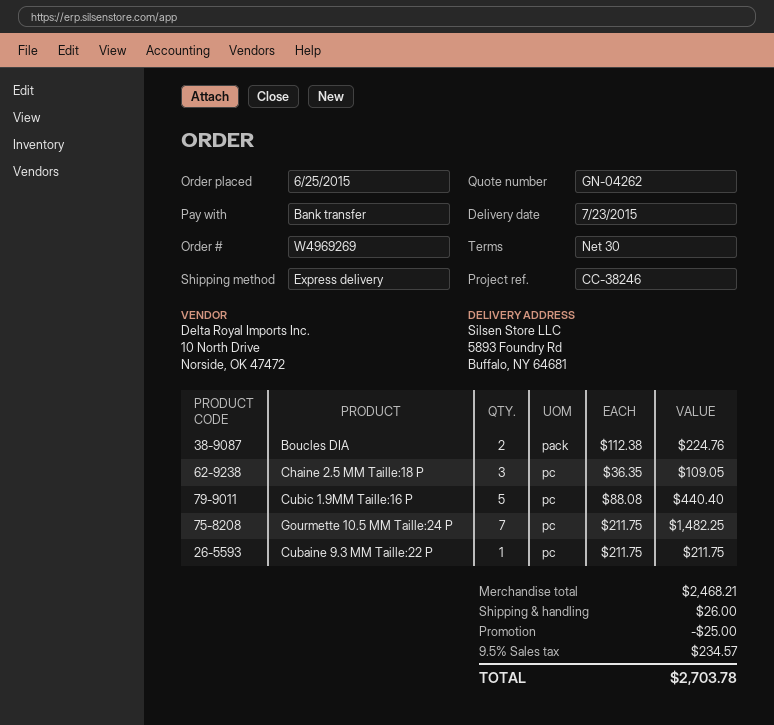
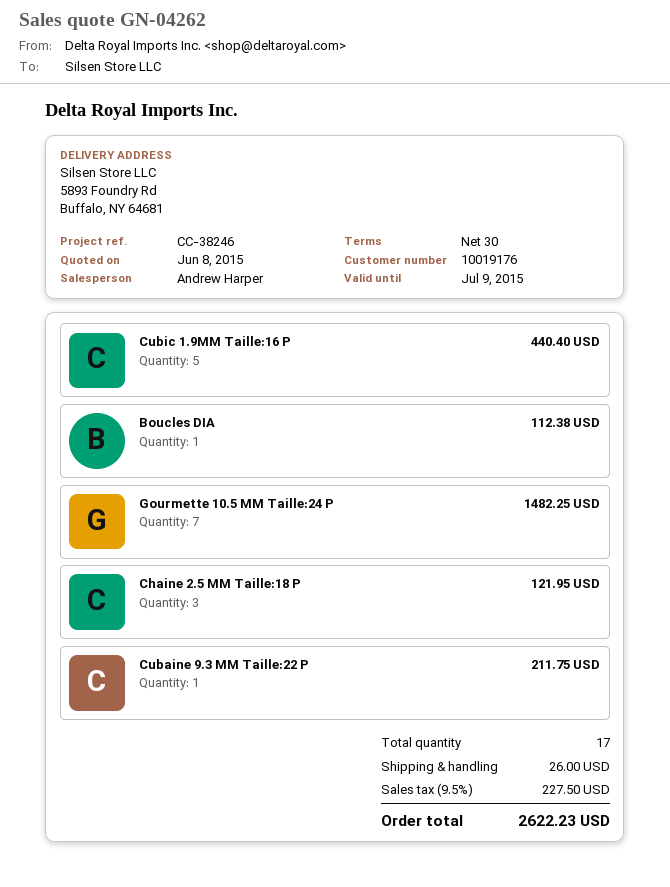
Boucles DIA: 2 for 224.76 -> 1 for 112.38
Chaine 2.5 MM Taille:18 P: 3 for 109.05 -> 3 for 121.95
discount: 25.00 -> none
tax: 9.5% = 234.57 -> 9.5% = 227.50
total: 2703.78 -> 2622.23

